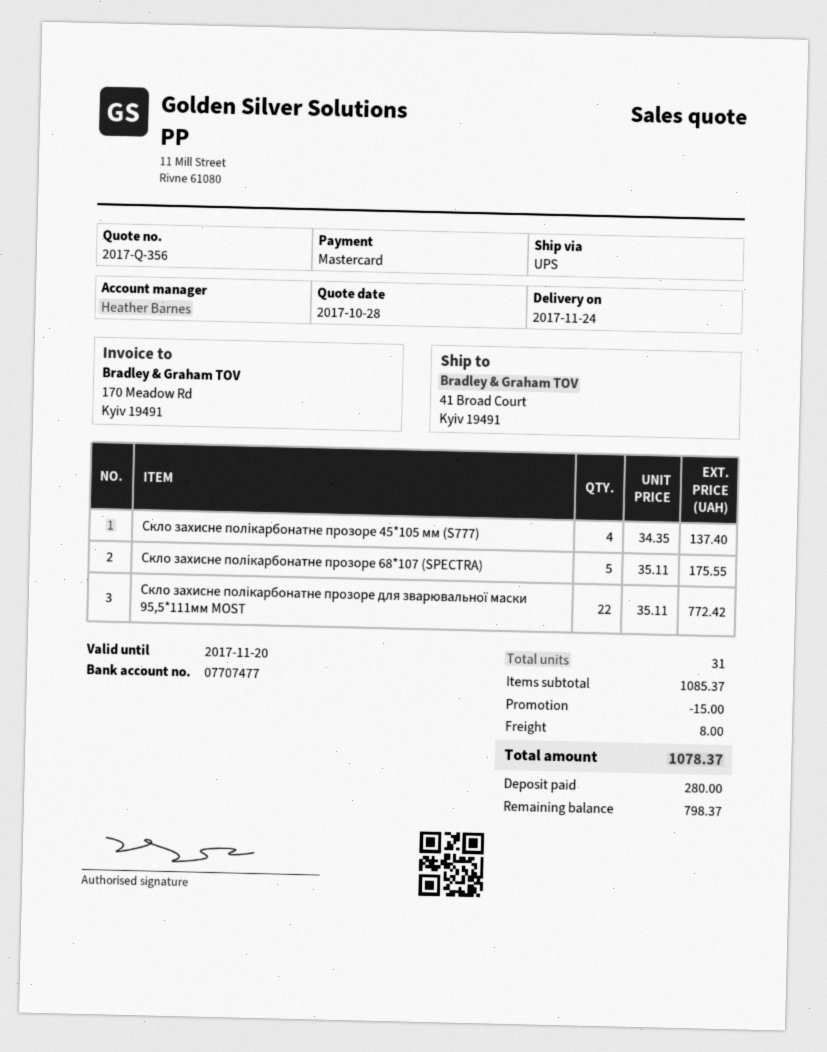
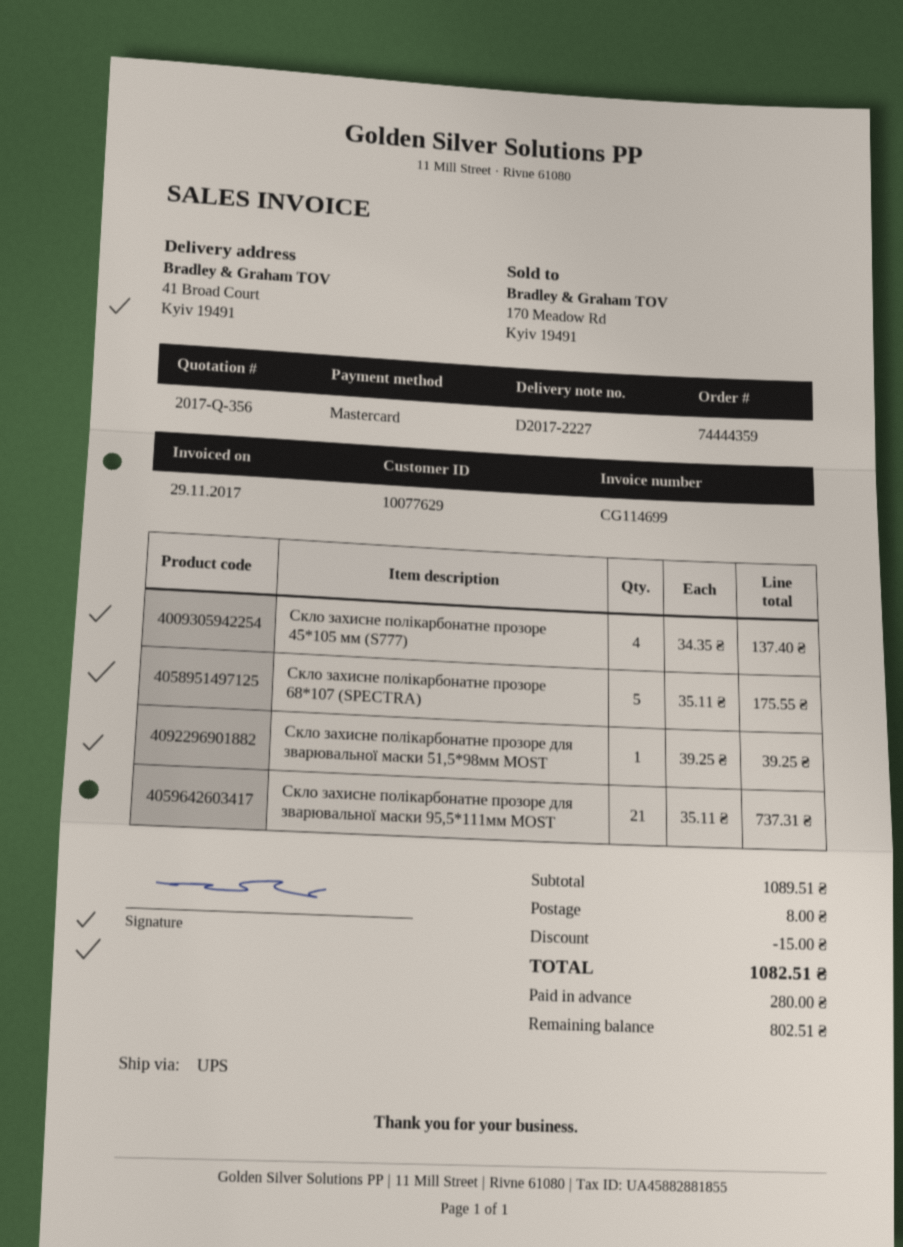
Скло захисне полікарбонатне прозоре для зварювальної маски 95,5*111мм MOST: 22 x 35.11 = 772.42 -> 21 x 35.11 = 737.31
Скло захисне полікарбонатне прозоре для зварювальної маски 51,5*98мм MOST: none -> 1 x 39.25 = 39.25
subtotal: 1085.37 -> 1089.51
total: 1078.37 -> 1082.51
balance: 798.37 -> 802.51

